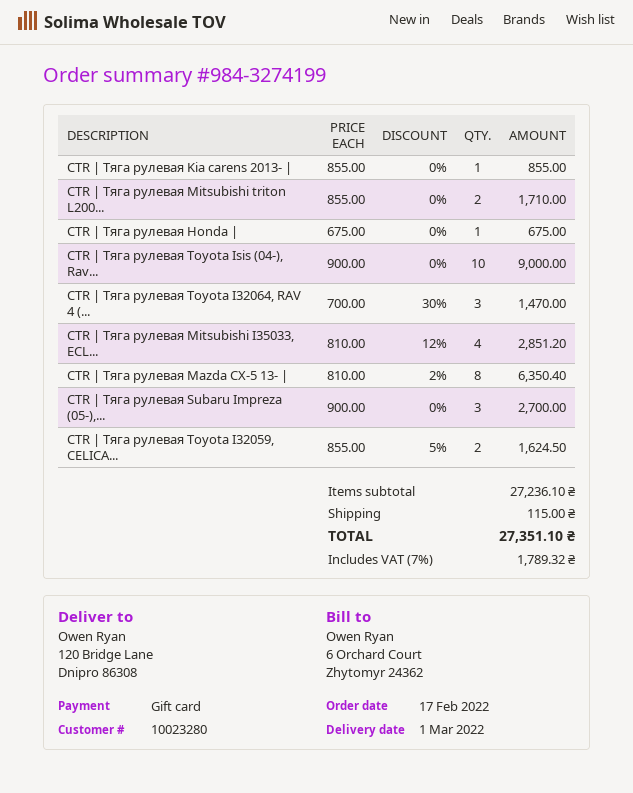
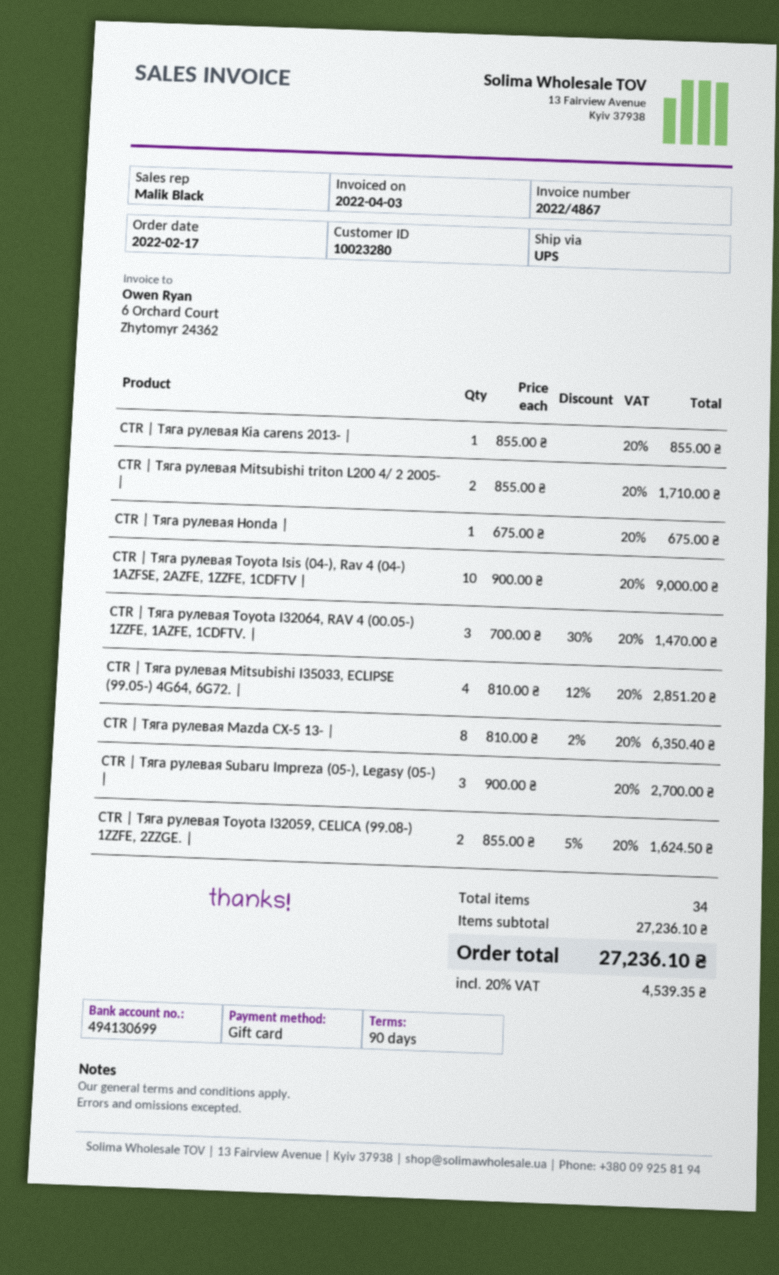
shipping: 115.00 -> none
tax: 7% = 1789.32 -> 20% = 4539.35
total: 27351.10 -> 27236.10

